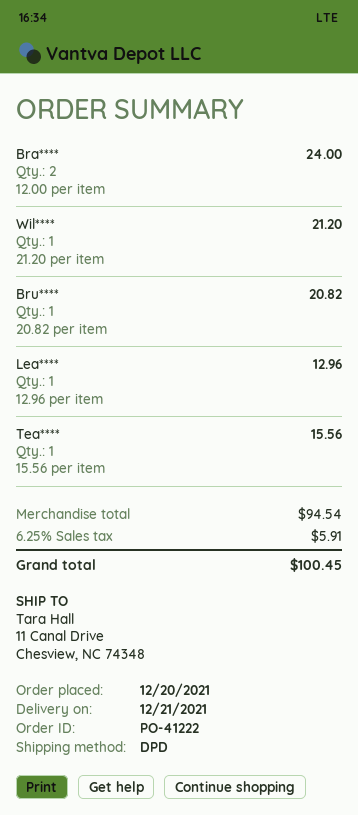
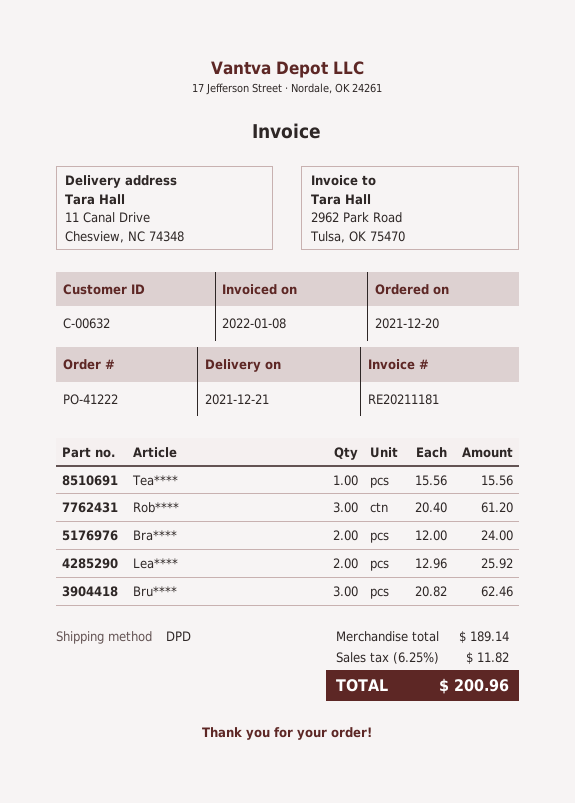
Wil****: 1 x 21.20 = 21.20 -> none
Bru****: 1 x 20.82 = 20.82 -> 3 x 20.82 = 62.46
Lea****: 1 x 12.96 = 12.96 -> 2 x 12.96 = 25.92
Rob****: none -> 3 x 20.40 = 61.20
subtotal: 94.54 -> 189.14
tax: 6.25% = 5.91 -> 6.25% = 11.82
total: 100.45 -> 200.96

